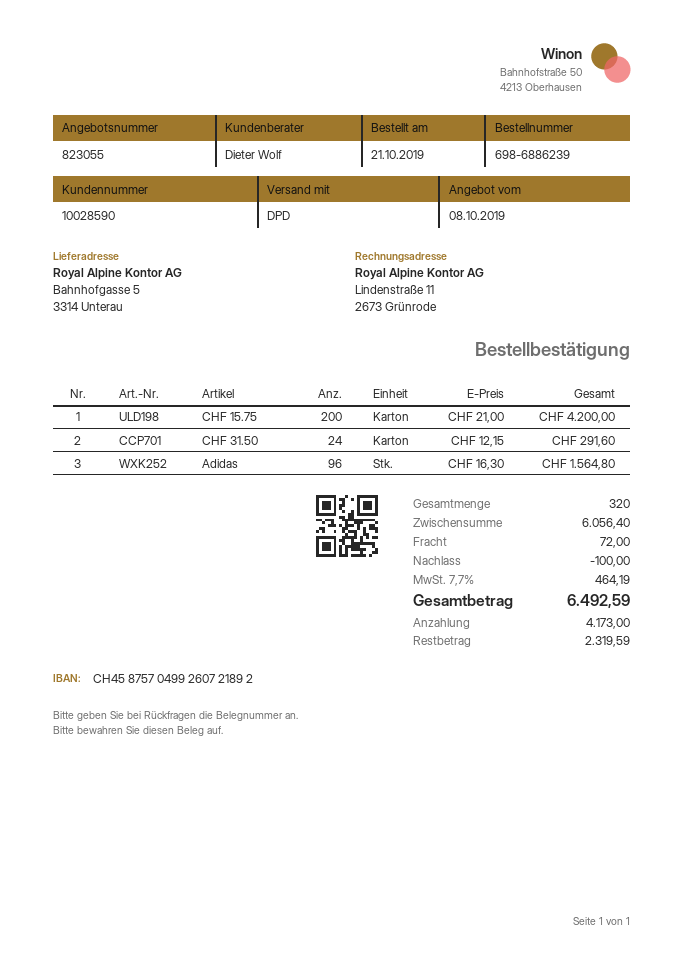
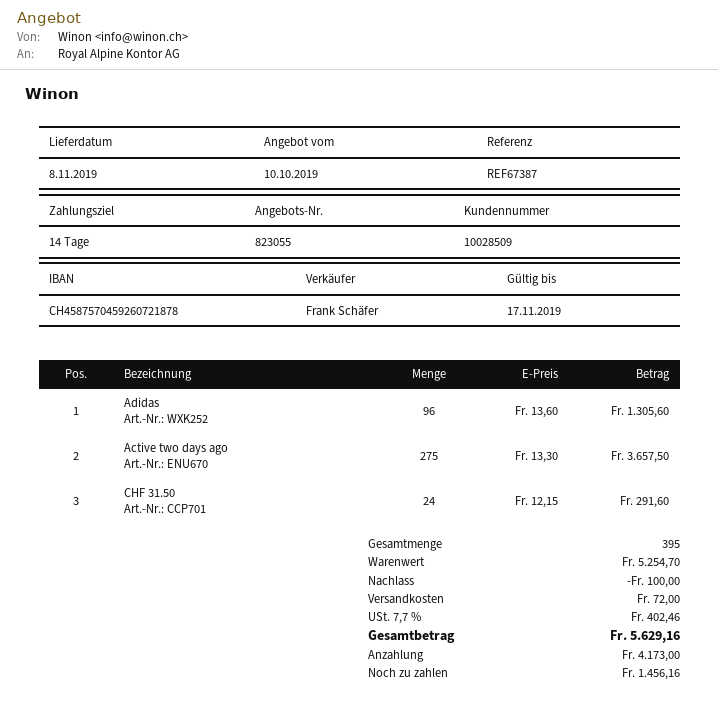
quote date: 2019-10-08 -> 2019-10-10
customer number: 10028590 -> 10028509
sales rep: Dieter Wolf -> Frank Schäfer
bank account: CH4587570499260721892 -> CH4587570459260721878
CHF 15.75: 200 x 21.00 = 4200.00 -> none
Adidas: 96 x 16.30 = 1564.80 -> 96 x 13.60 = 1305.60
Active two days ago: none -> 275 x 13.30 = 3657.50
total quantity: 320 -> 395
subtotal: 6056.40 -> 5254.70
tax: 7.7% = 464.19 -> 7.7% = 402.46
total: 6492.59 -> 5629.16
balance: 2319.59 -> 1456.16

